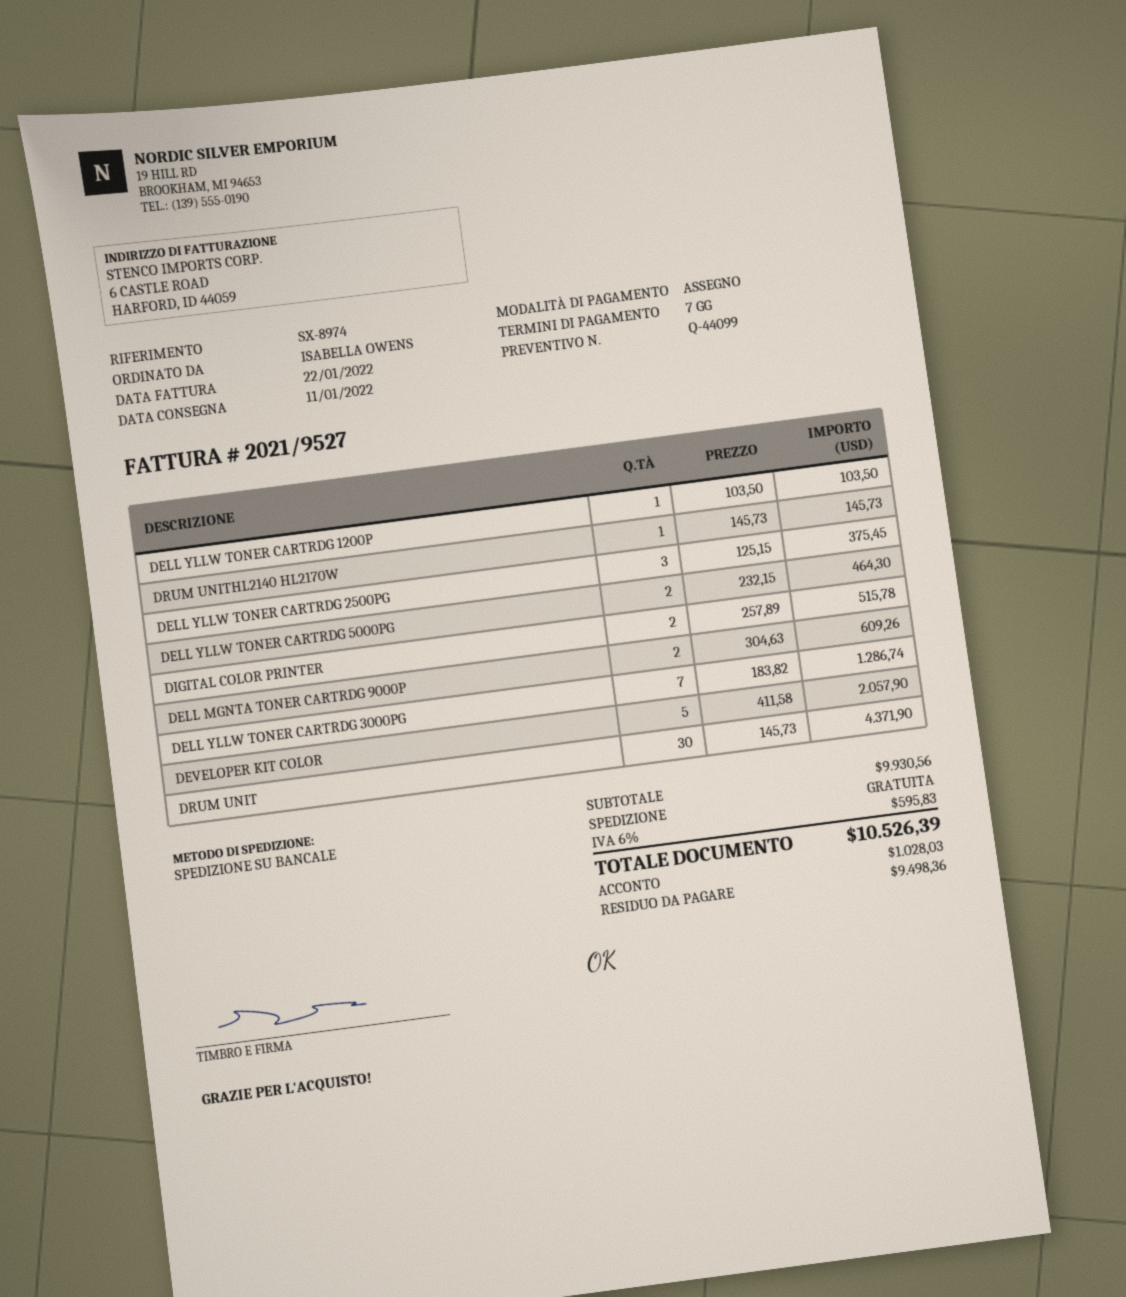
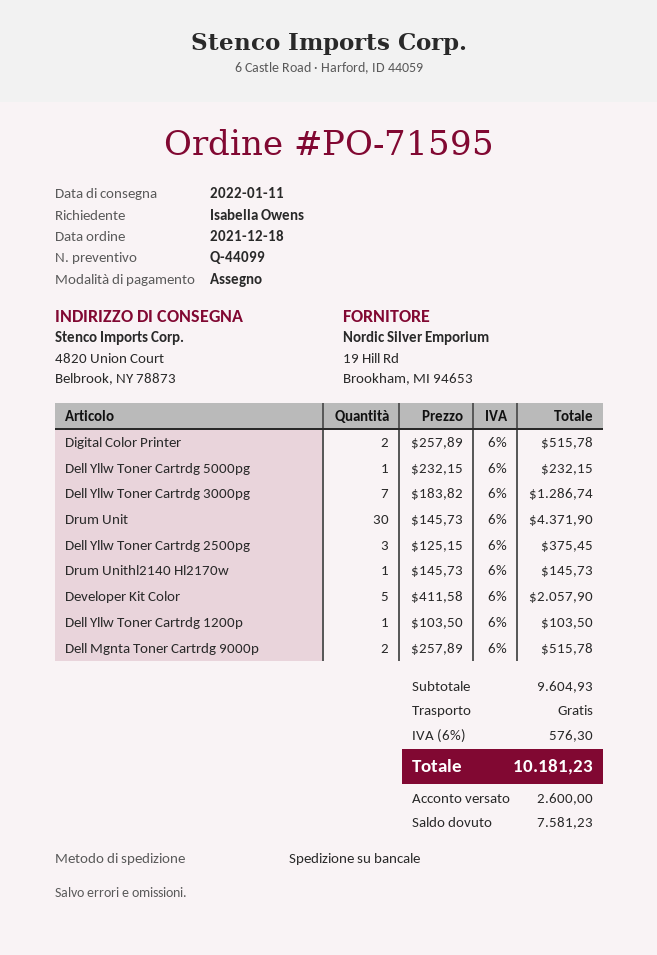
DELL YLLW TONER CARTRDG 5000PG: 2 x 232.15 = 464.30 -> 1 x 232.15 = 232.15
DELL MGNTA TONER CARTRDG 9000P: 2 x 304.63 = 609.26 -> 2 x 257.89 = 515.78
subtotal: 9930.56 -> 9604.93
tax: 6% = 595.83 -> 6% = 576.30
total: 10526.39 -> 10181.23
deposit: 1028.03 -> 2600.00
balance: 9498.36 -> 7581.23

